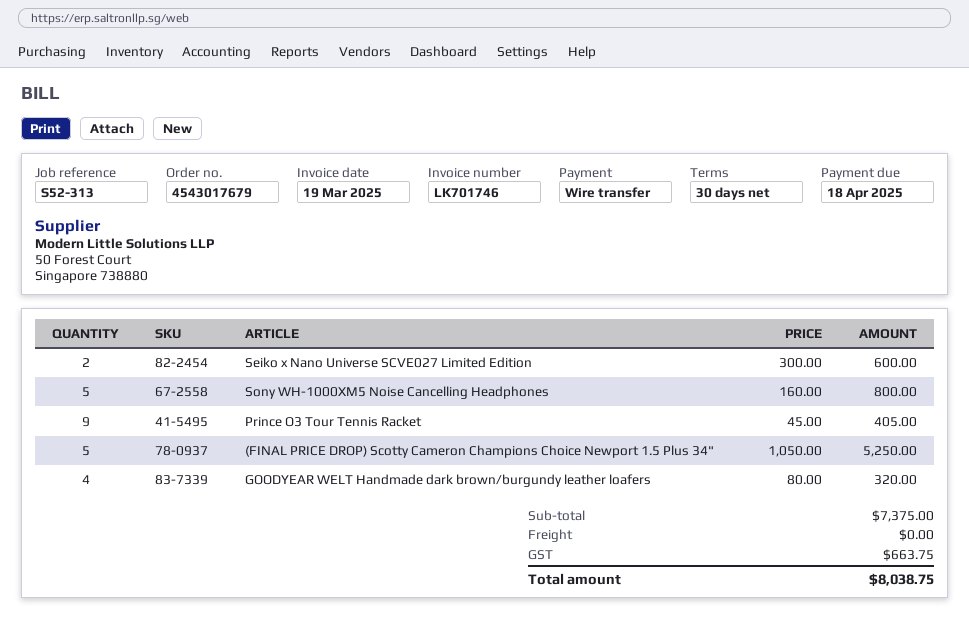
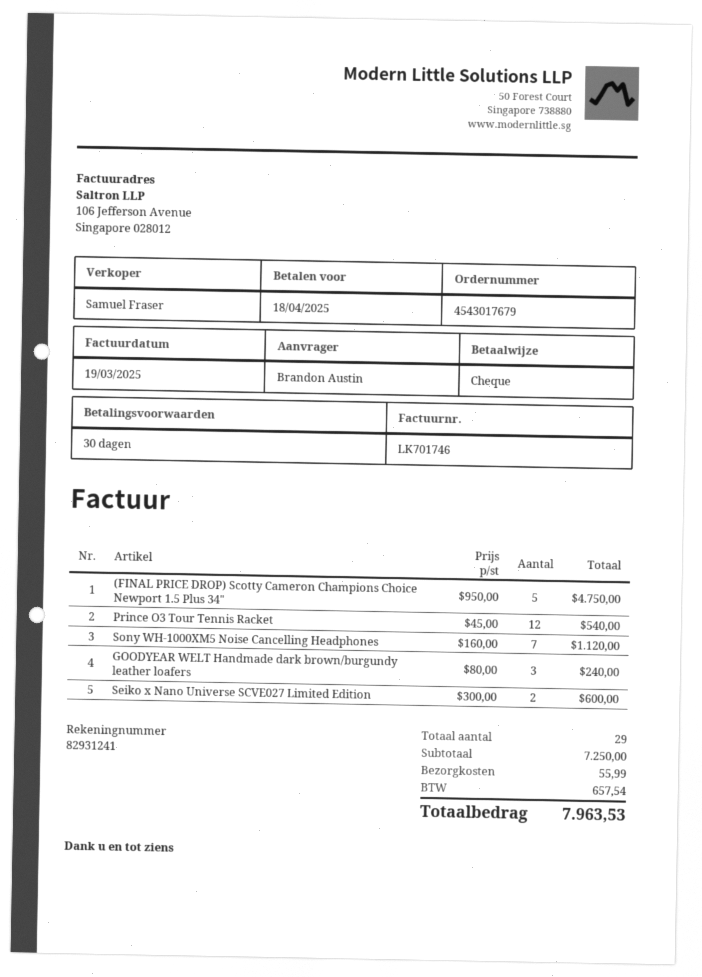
payment method: bank transfer -> cheque
Sony WH-1000XM5 Noise Cancelling Headphones: 5 x 160.00 = 800.00 -> 7 x 160.00 = 1120.00
Prince O3 Tour Tennis Racket: 9 x 45.00 = 405.00 -> 12 x 45.00 = 540.00
(FINAL PRICE DROP) Scotty Cameron Champions Choice Newport 1.5 Plus 34": 5 x 1050.00 = 5250.00 -> 5 x 950.00 = 4750.00
GOODYEAR WELT Handmade dark brown/burgundy leather loafers: 4 x 80.00 = 320.00 -> 3 x 80.00 = 240.00
subtotal: 7375.00 -> 7250.00
shipping: 0.00 -> 55.99
tax: 663.75 -> 657.54
total: 8038.75 -> 7963.53

